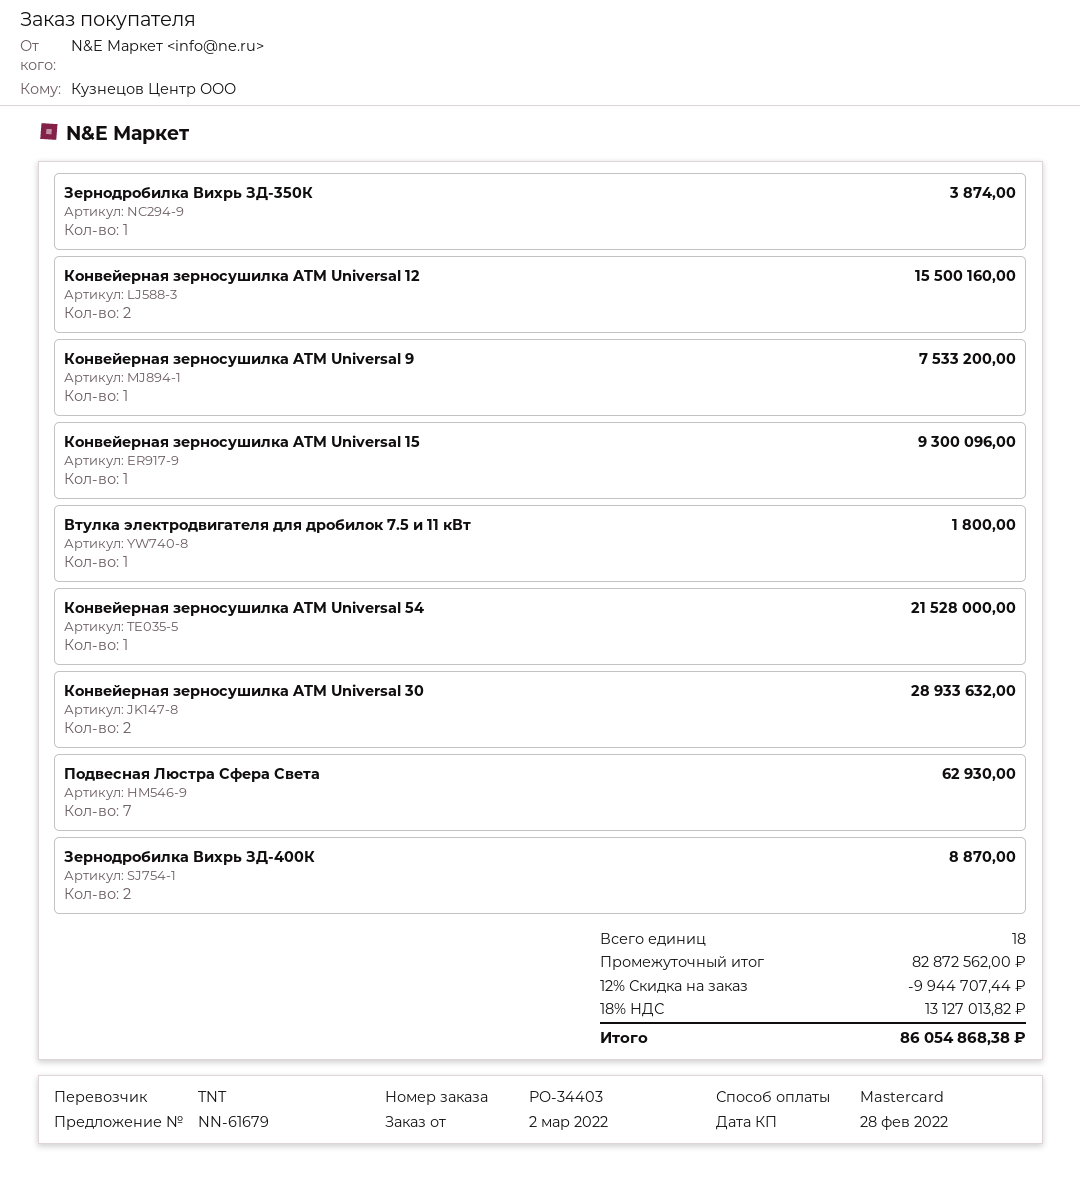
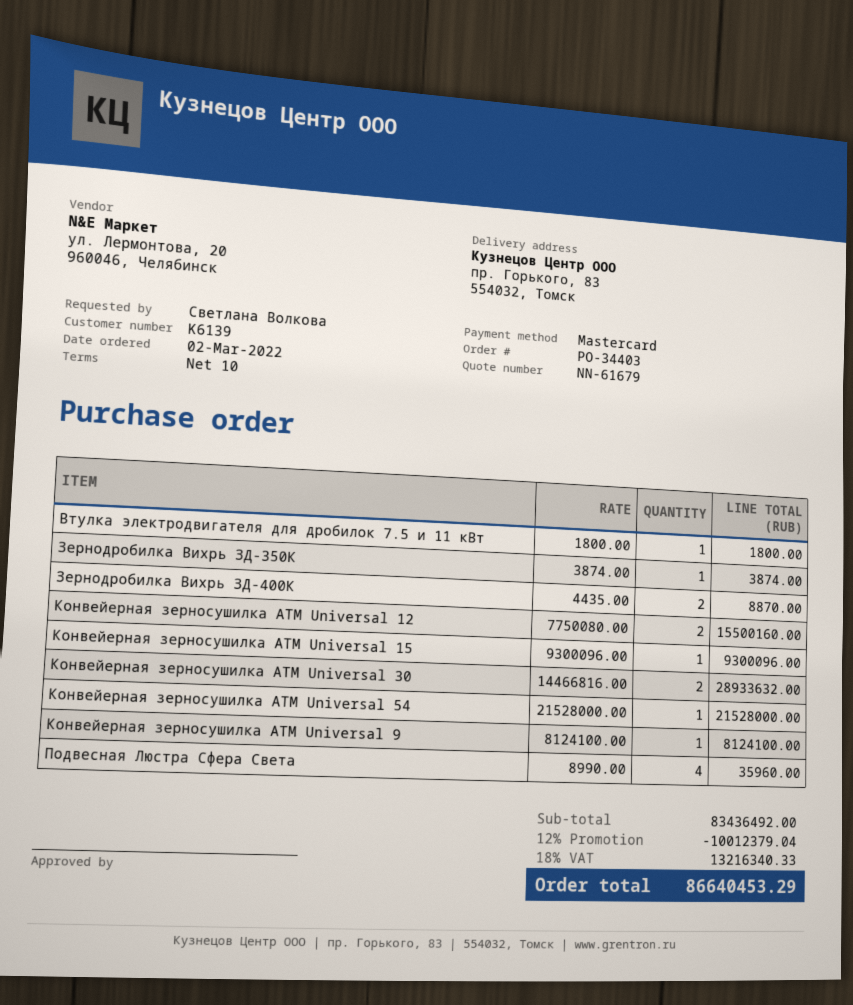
Конвейерная зерносушилка ATM Universal 9: 1 for 7533200.00 -> 1 for 8124100.00
Подвесная Люстра Сфера Света: 7 for 62930.00 -> 4 for 35960.00
subtotal: 82872562.00 -> 83436492.00
discount: 12% = 9944707.44 -> 12% = 10012379.04
tax: 18% = 13127013.82 -> 18% = 13216340.33
total: 86054868.38 -> 86640453.29

